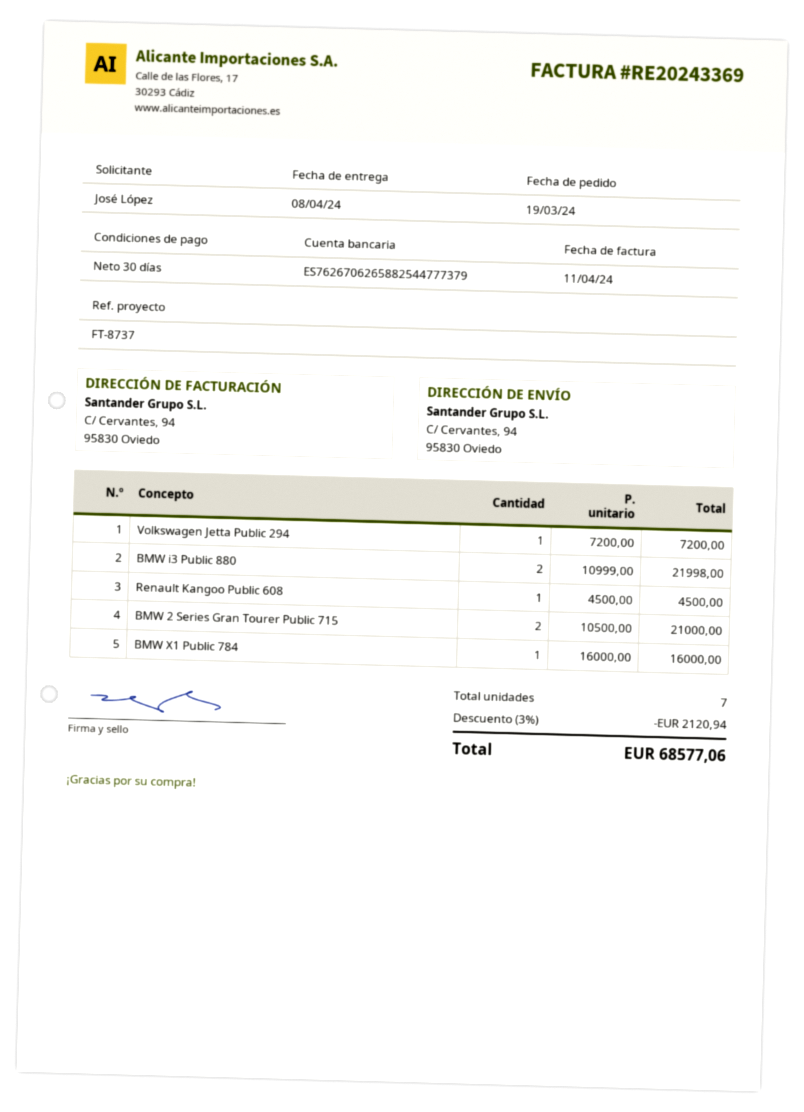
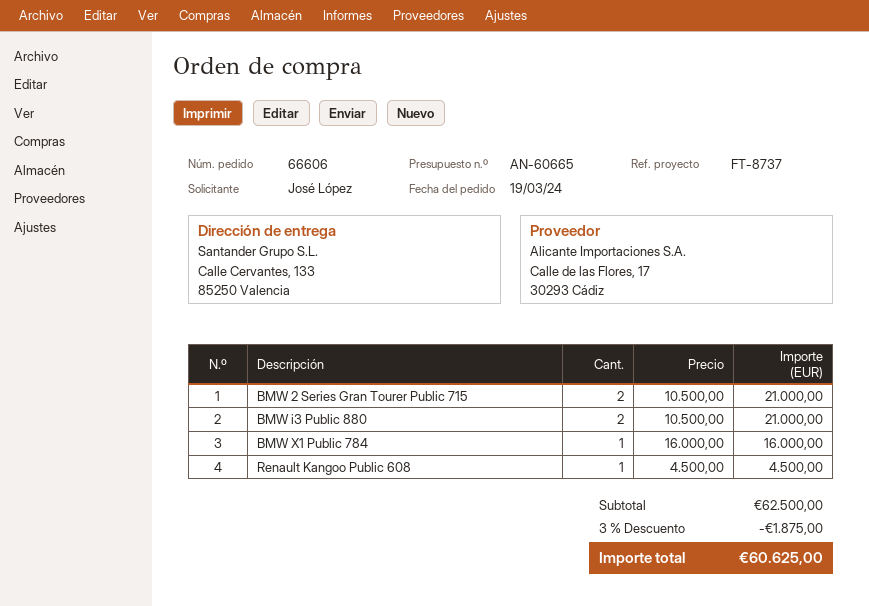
ship to: C/ Cervantes, 94, 95830 Oviedo -> Calle Cervantes, 133, 85250 Valencia
Volkswagen Jetta Public 294: 1 x 7200.00 = 7200.00 -> none
BMW i3 Public 880: 2 x 10999.00 = 21998.00 -> 2 x 10500.00 = 21000.00
discount: 3% = 2120.94 -> 3% = 1875.00
total: 68577.06 -> 60625.00

